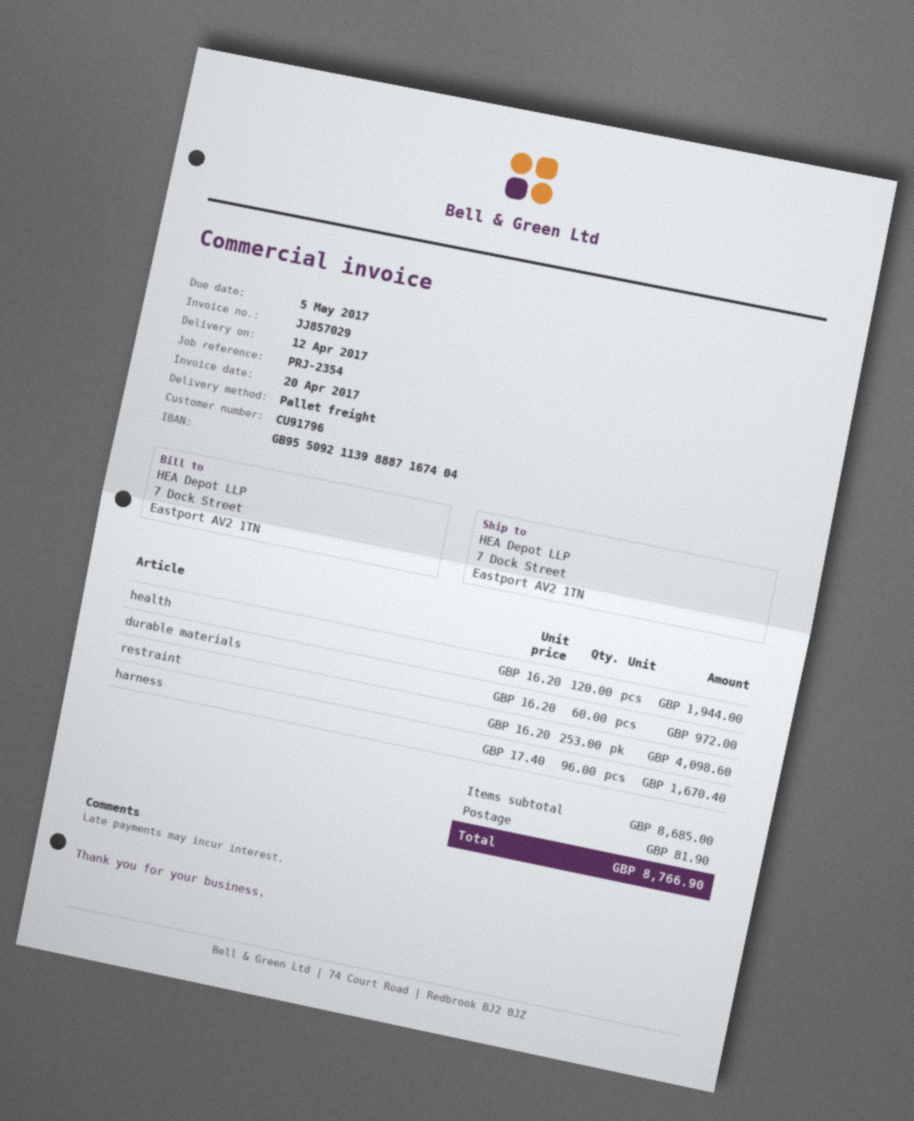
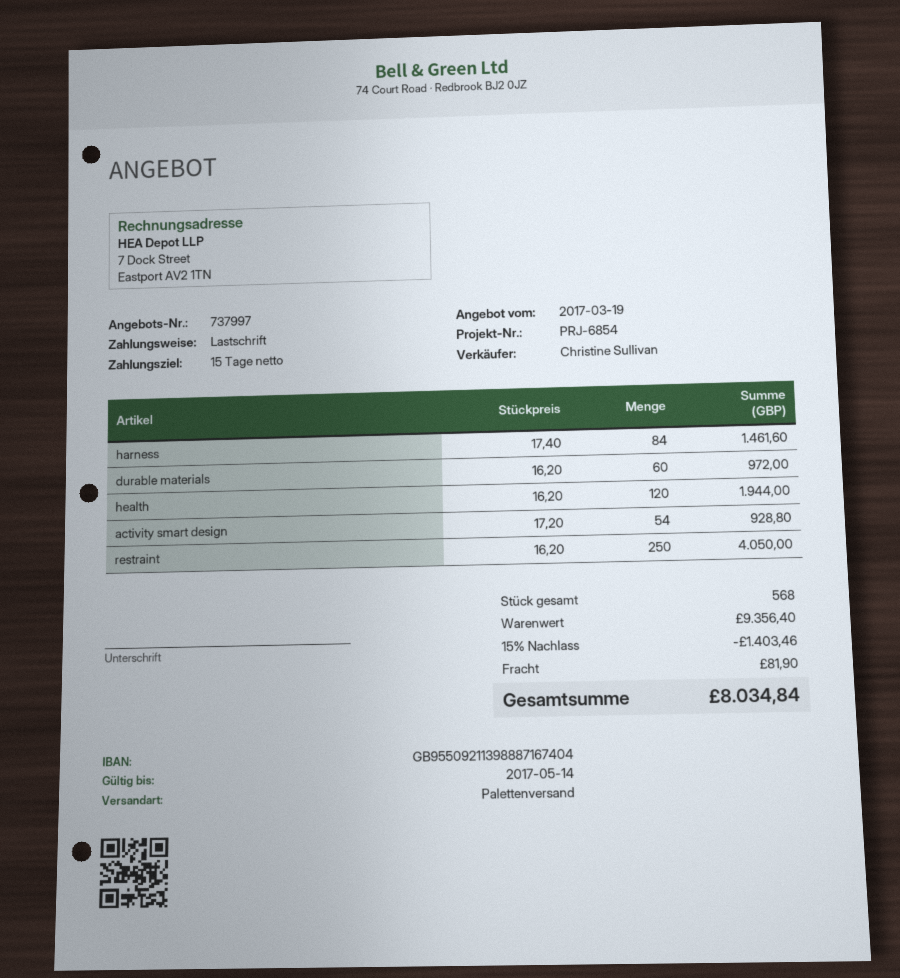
reference: PRJ-2354 -> PRJ-6854
restraint: 253 x 16.20 = 4098.60 -> 250 x 16.20 = 4050.00
harness: 96 x 17.40 = 1670.40 -> 84 x 17.40 = 1461.60
activity smart design: none -> 54 x 17.20 = 928.80
subtotal: 8685.00 -> 9356.40
discount: none -> 15% = 1403.46
total: 8766.90 -> 8034.84

